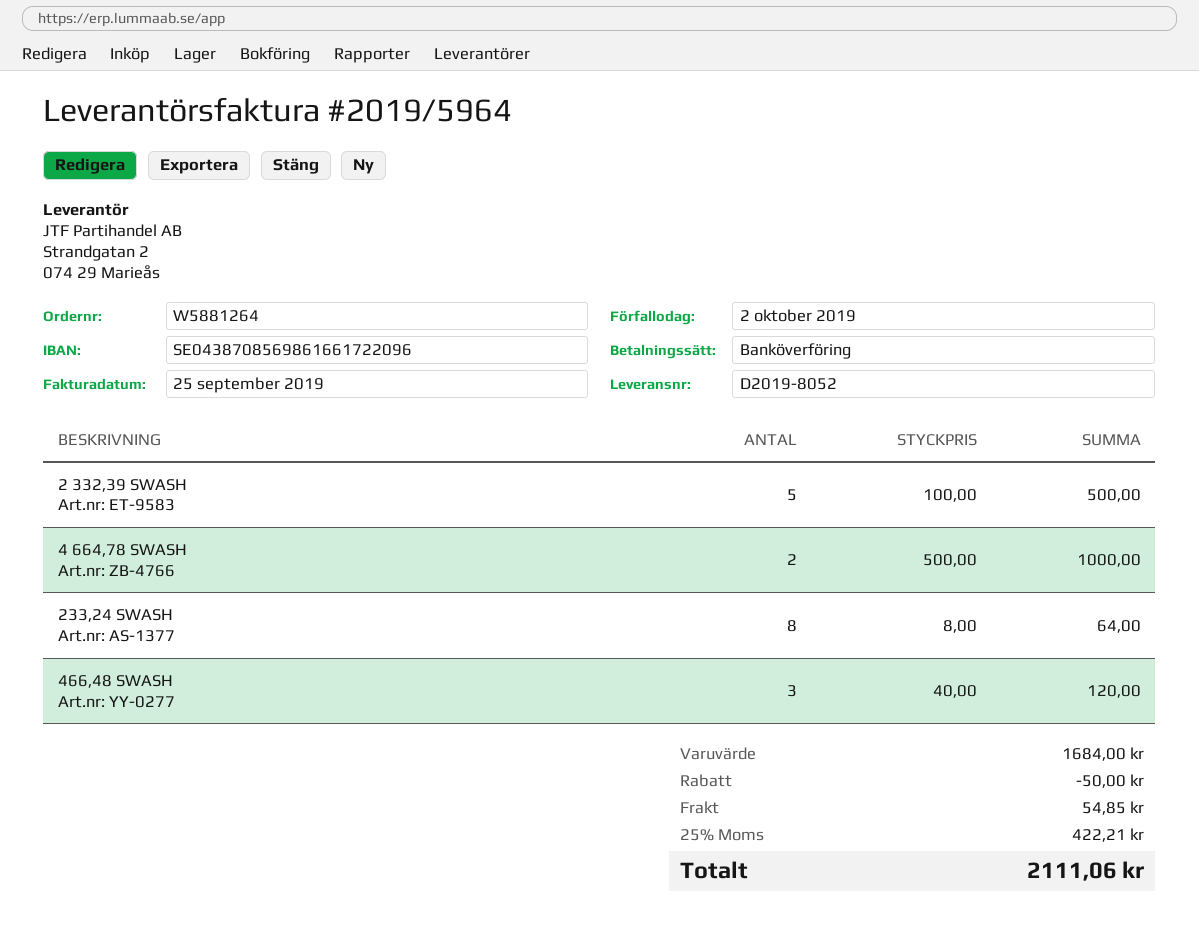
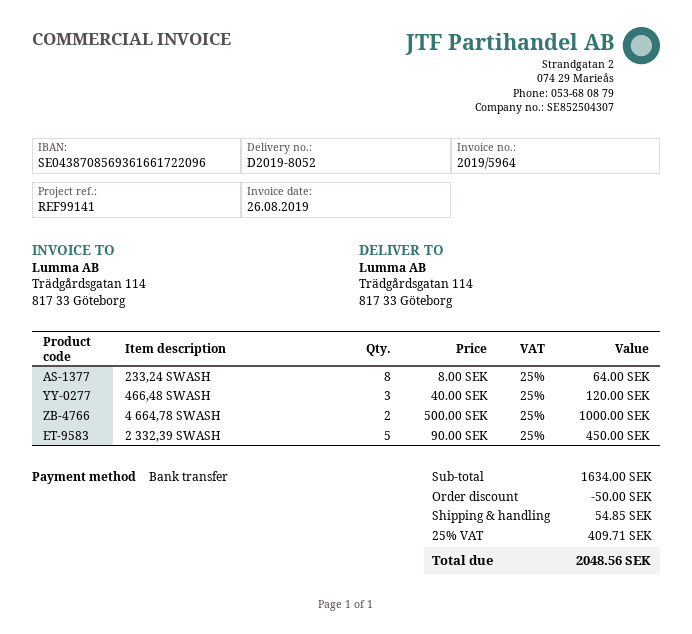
invoice date: 2019-09-25 -> 2019-08-26
bank account: SE0438708569861661722096 -> SE0438708569361661722096
2 332,39 SWASH: 5 x 100.00 = 500.00 -> 5 x 90.00 = 450.00
subtotal: 1684.00 -> 1634.00
tax: 25% = 422.21 -> 25% = 409.71
total: 2111.06 -> 2048.56

